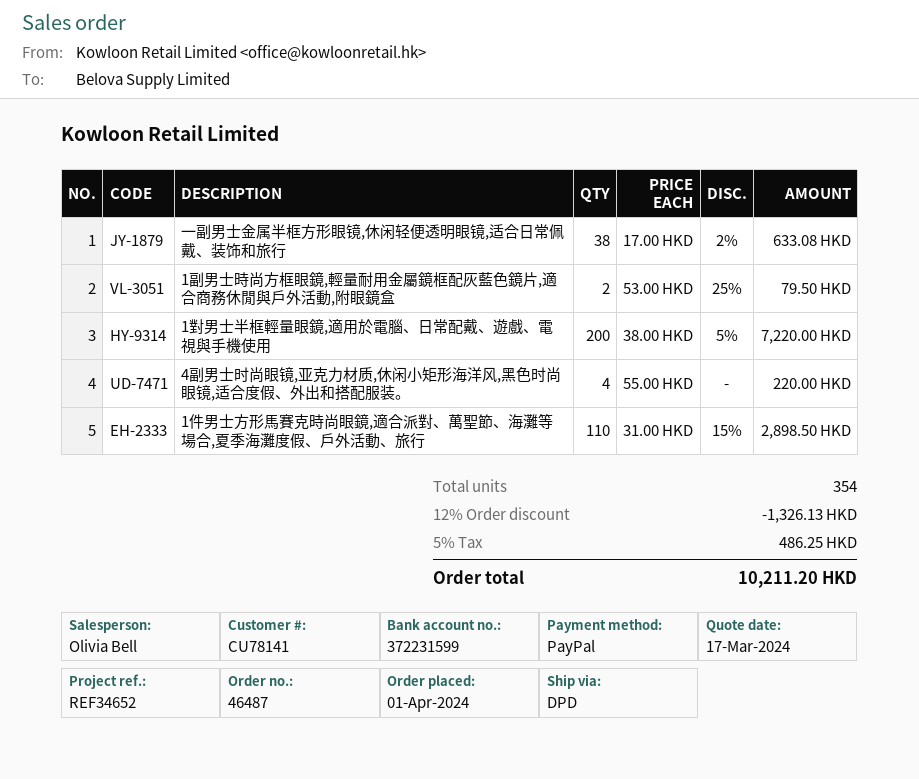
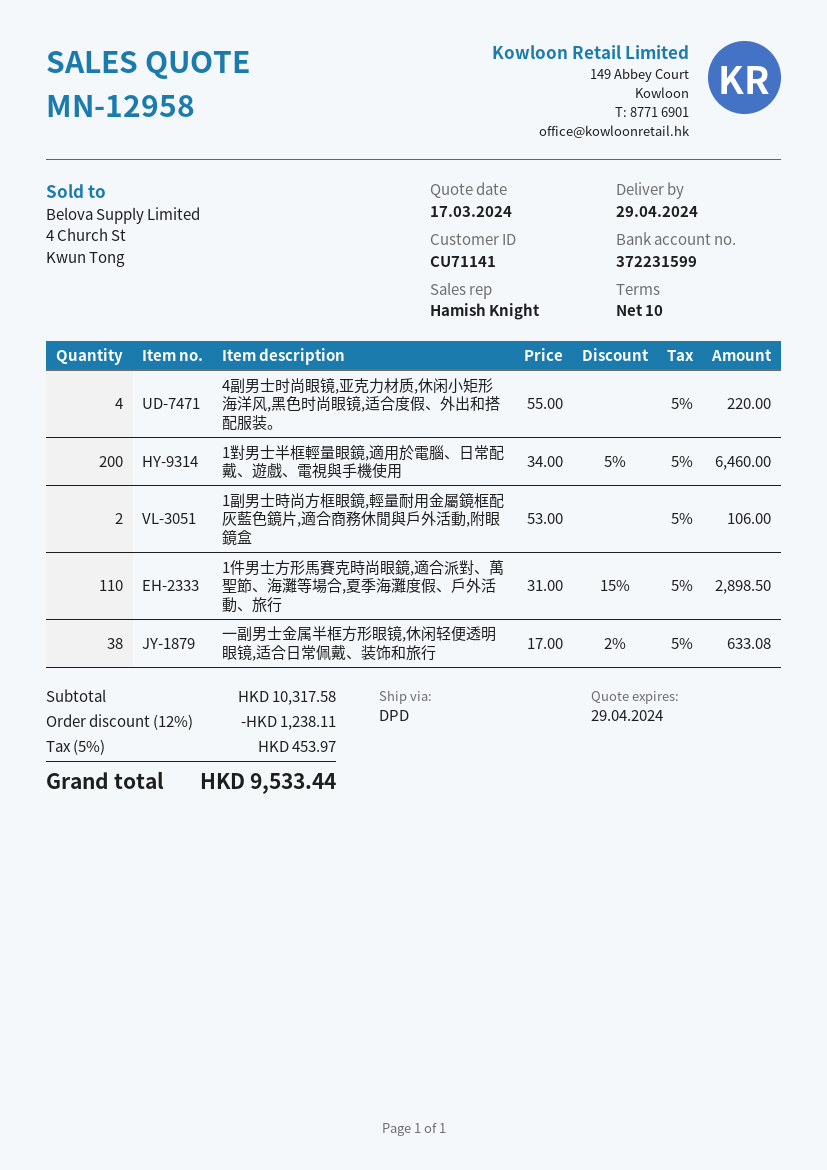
customer number: CU78141 -> CU71141
sales rep: Olivia Bell -> Hamish Knight
1副男士時尚方框眼鏡,輕量耐用金屬鏡框配灰藍色鏡片,適合商務休閒與戶外活動,附眼鏡盒: 2 x 53.00 - 25% = 79.50 -> 2 x 53.00 = 106.00
1對男士半框輕量眼鏡,適用於電腦、日常配戴、遊戲、電視與手機使用: 200 x 38.00 - 5% = 7220.00 -> 200 x 34.00 - 5% = 6460.00
discount: 12% = 1326.13 -> 12% = 1238.11
tax: 5% = 486.25 -> 5% = 453.97
total: 10211.20 -> 9533.44

